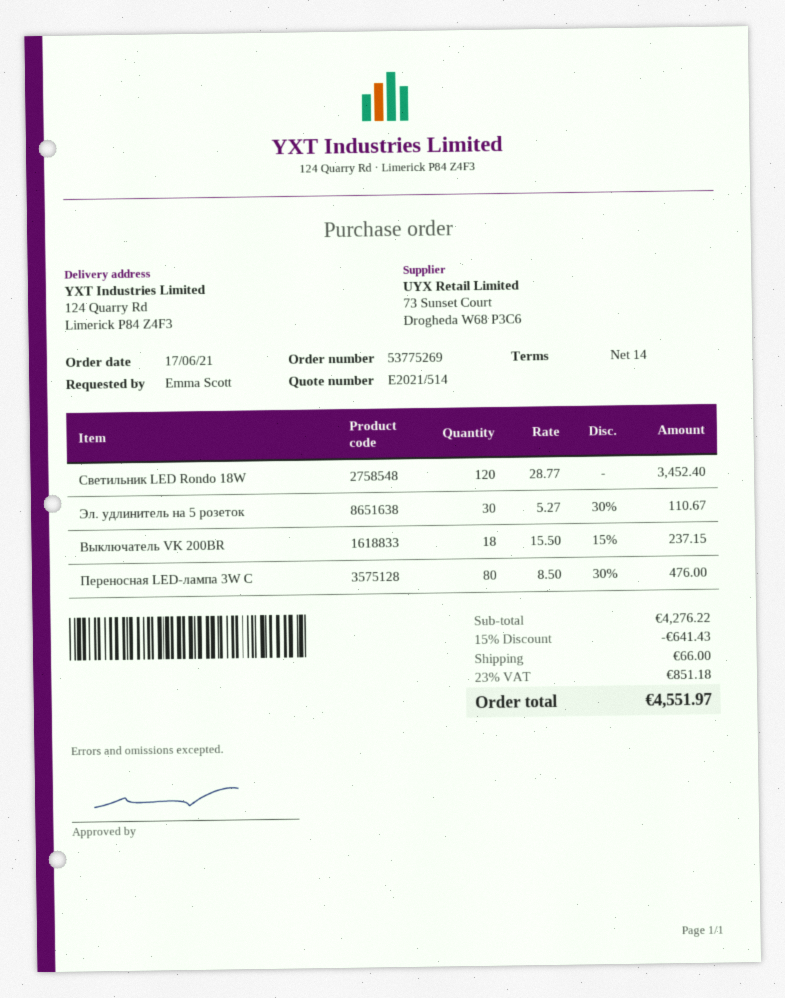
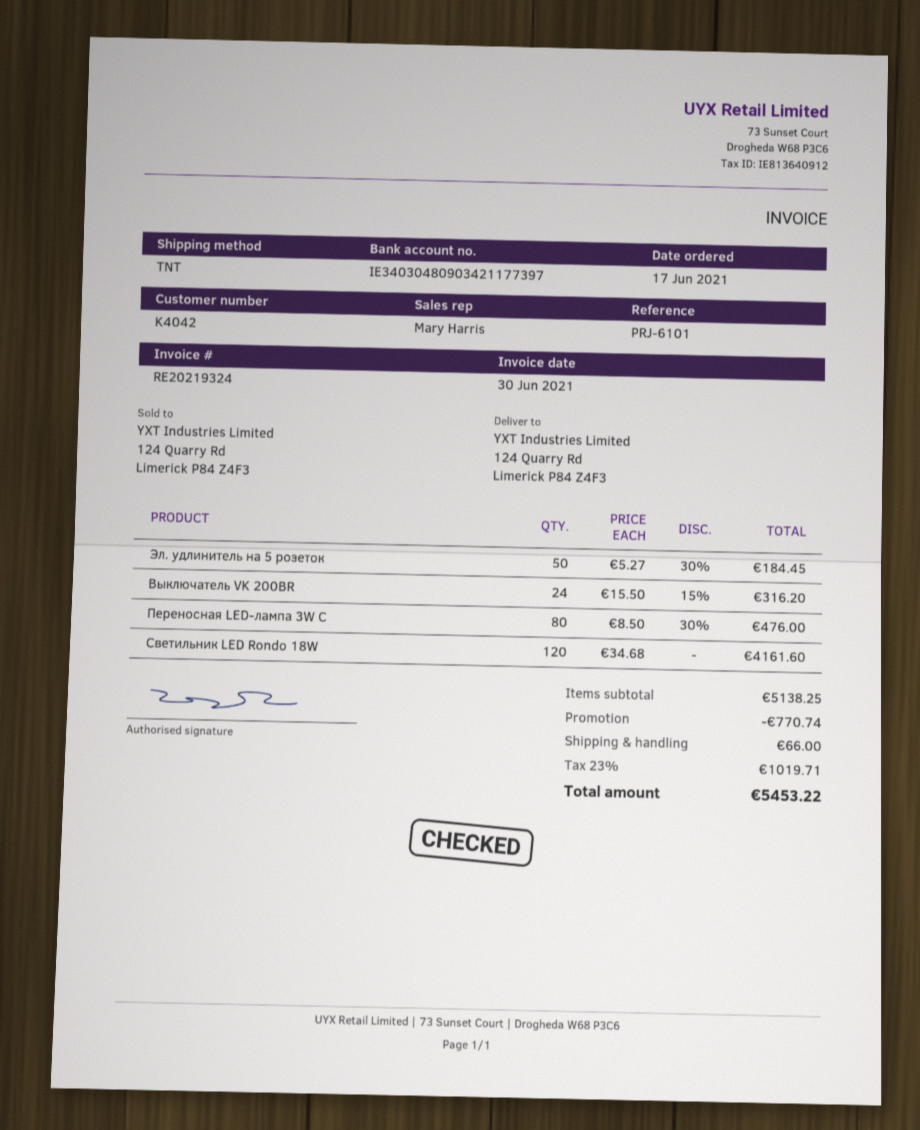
Светильник LED Rondo 18W: 120 x 28.77 = 3452.40 -> 120 x 34.68 = 4161.60
Эл. удлинитель на 5 розеток: 30 x 5.27 - 30% = 110.67 -> 50 x 5.27 - 30% = 184.45
Выключатель VK 200BR: 18 x 15.50 - 15% = 237.15 -> 24 x 15.50 - 15% = 316.20
subtotal: 4276.22 -> 5138.25
discount: 641.43 -> 770.74
tax: 23% = 851.18 -> 23% = 1019.71
total: 4551.97 -> 5453.22

